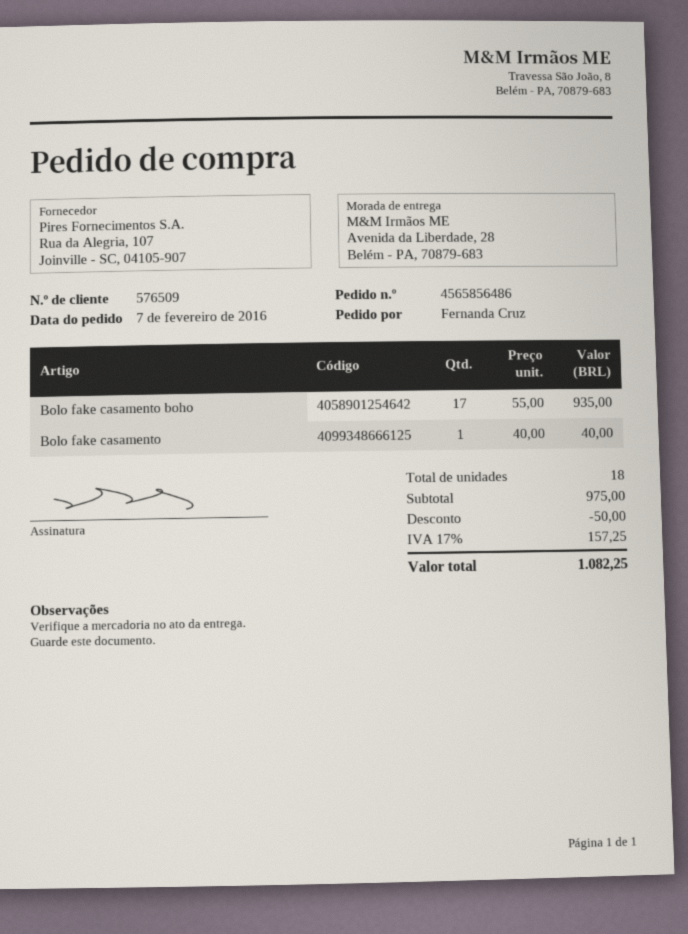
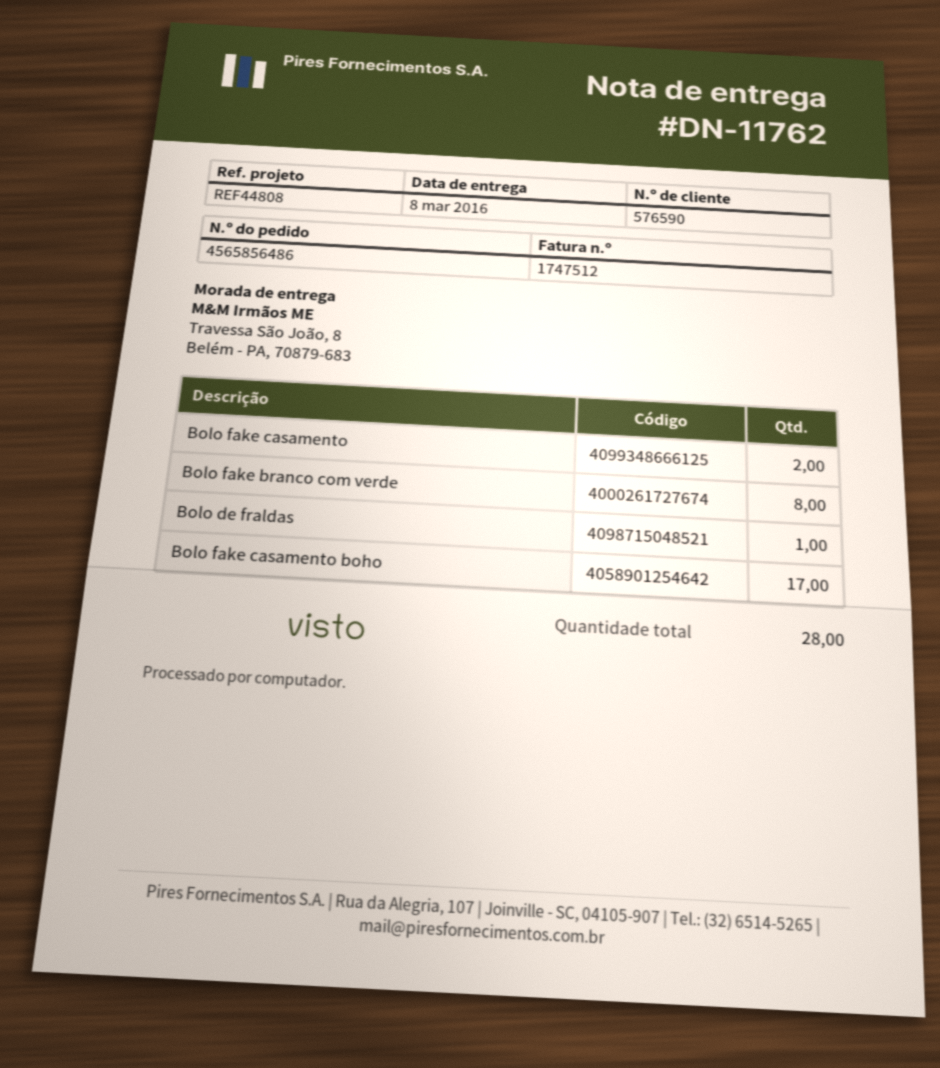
customer number: 576509 -> 576590
ship to: Avenida da Liberdade, 28, Belém - PA, 70879-683 -> Travessa São João, 8, Belém - PA, 70879-683
Bolo fake casamento: 1 -> 2
Bolo fake branco com verde: none -> 8
Bolo de fraldas: none -> 1
total quantity: 18 -> 28

